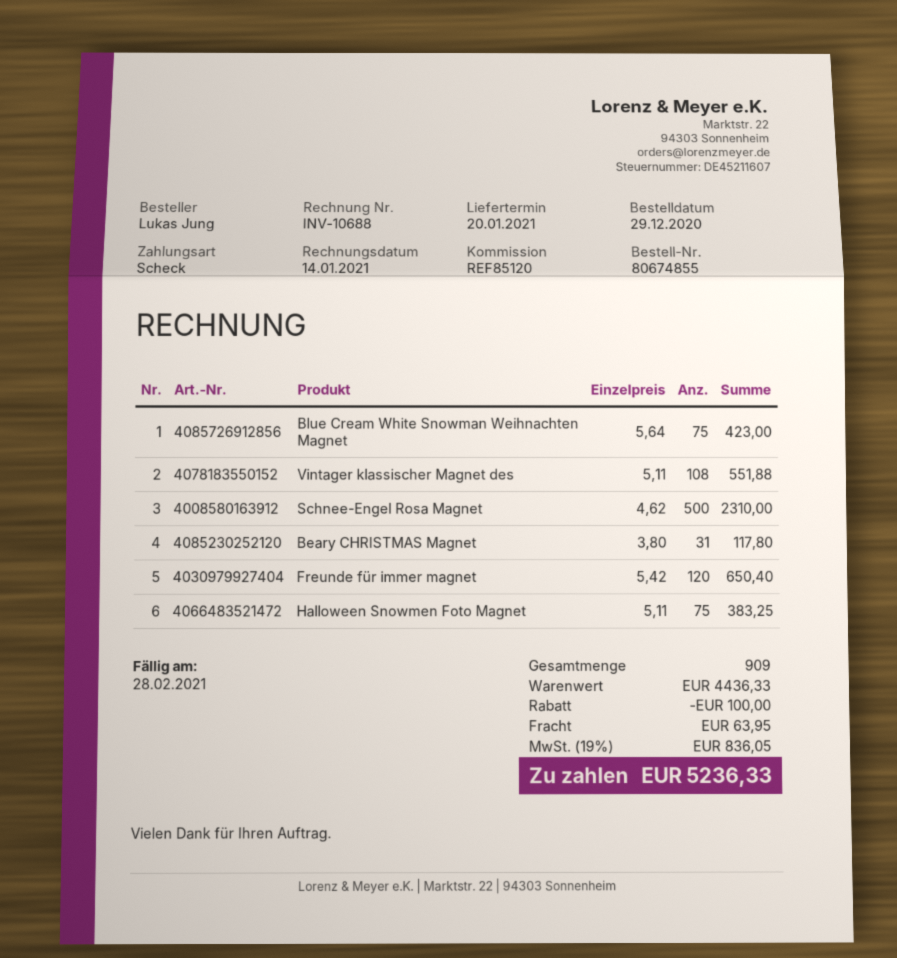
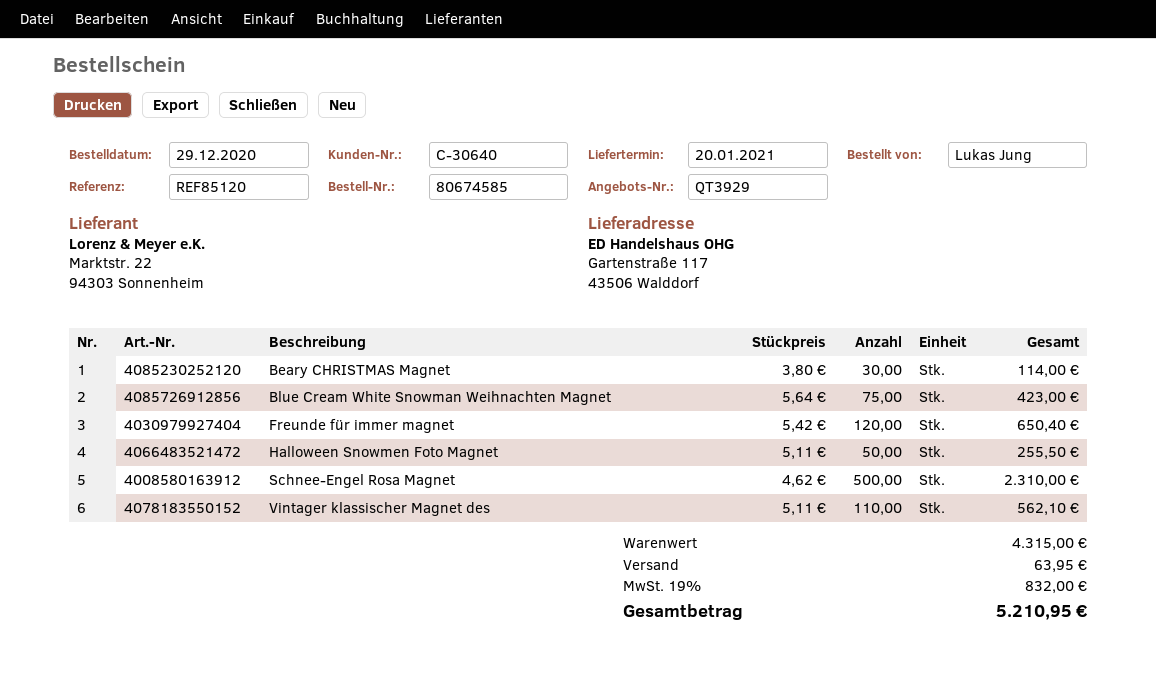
order number: 80674855 -> 80674585
Vintager klassischer Magnet des: 108 x 5.11 = 551.88 -> 110 x 5.11 = 562.10
Beary CHRISTMAS Magnet: 31 x 3.80 = 117.80 -> 30 x 3.80 = 114.00
Halloween Snowmen Foto Magnet: 75 x 5.11 = 383.25 -> 50 x 5.11 = 255.50
subtotal: 4436.33 -> 4315.00
discount: 100.00 -> none
tax: 19% = 836.05 -> 19% = 832.00
total: 5236.33 -> 5210.95

